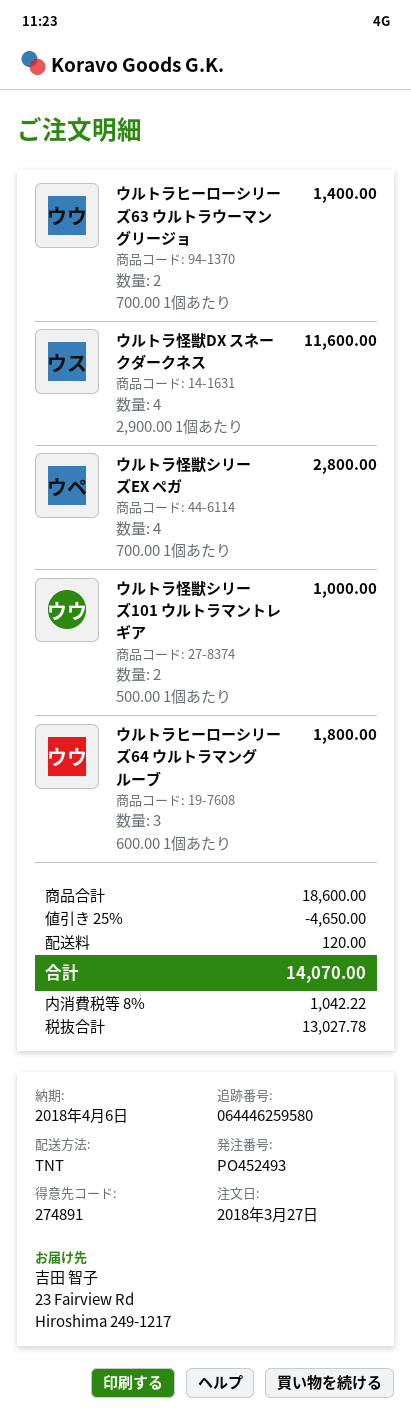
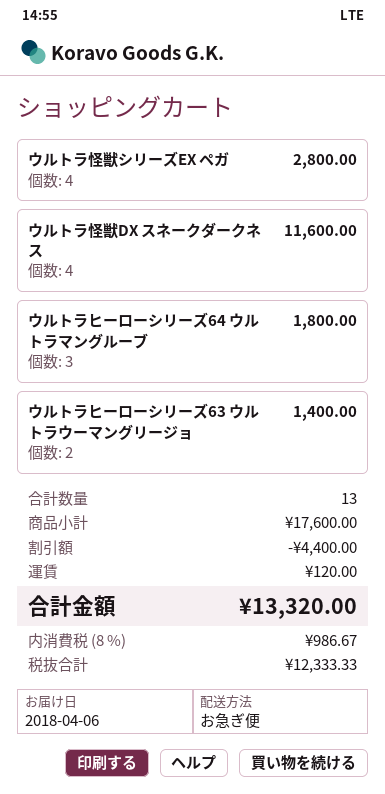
shipping method: TNT -> express
ウルトラ怪獣シリーズ101 ウルトラマントレギア: 2 for 1000.00 -> none
subtotal: 18600.00 -> 17600.00
discount: 4650.00 -> 4400.00
net: 13027.78 -> 12333.33
tax: 8% = 1042.22 -> 8% = 986.67
total: 14070.00 -> 13320.00

